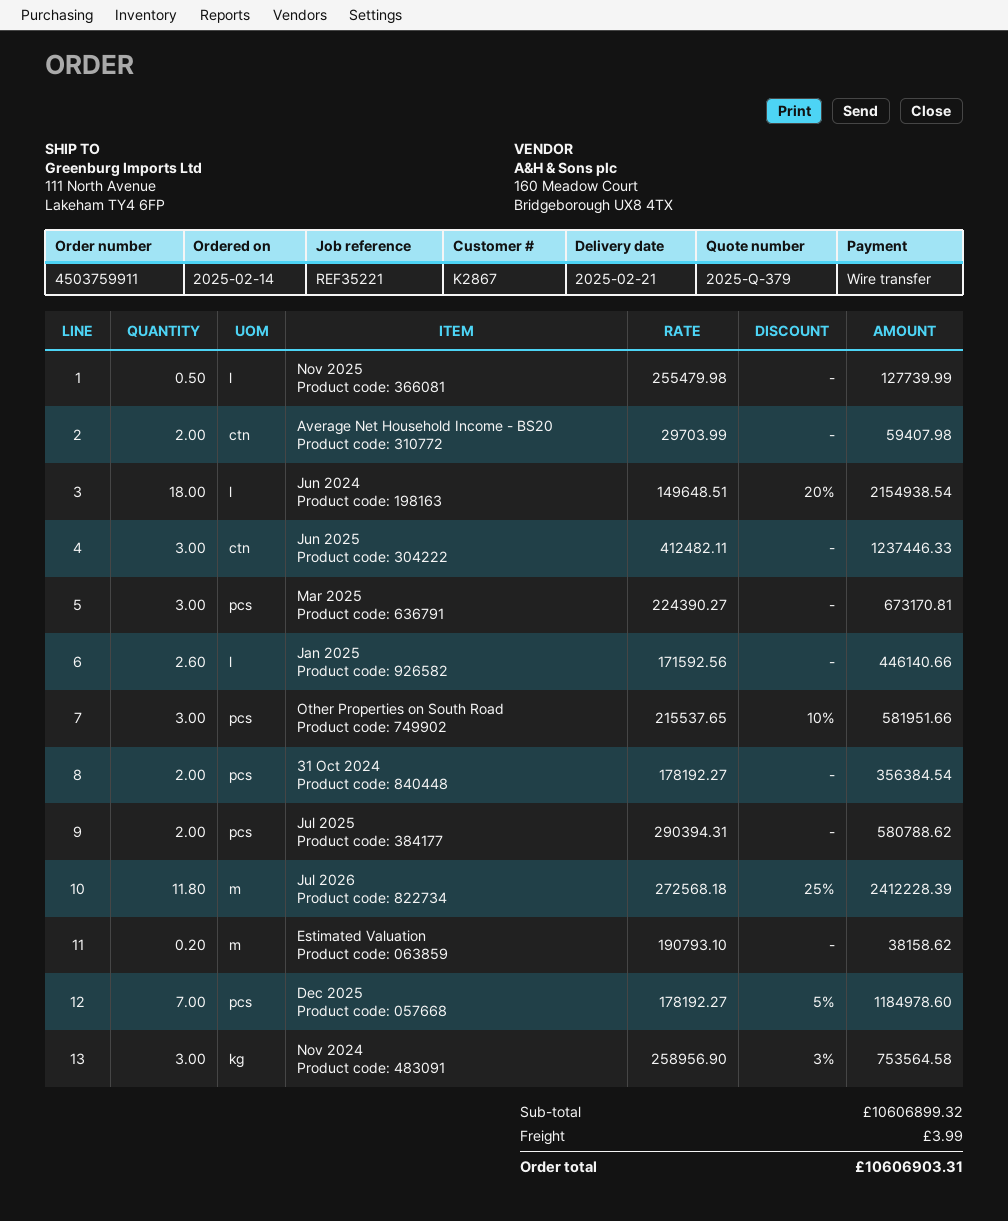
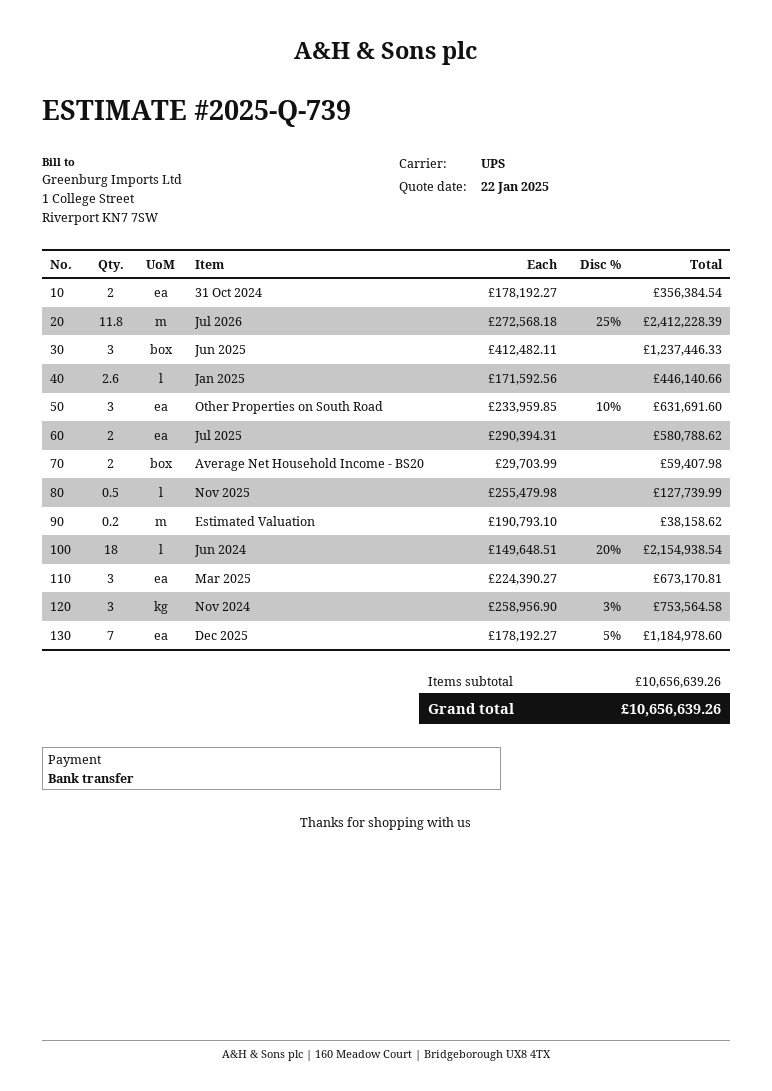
quote number: 2025-Q-379 -> 2025-Q-739
Other Properties on South Road: 3 x 215537.65 - 10% = 581951.66 -> 3 x 233959.85 - 10% = 631691.60
subtotal: 10606899.32 -> 10656639.26
shipping: 3.99 -> none
total: 10606903.31 -> 10656639.26

